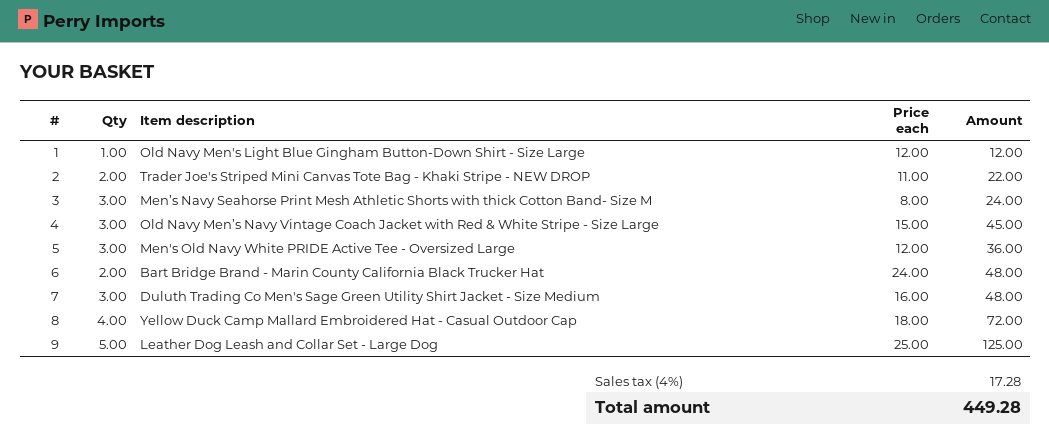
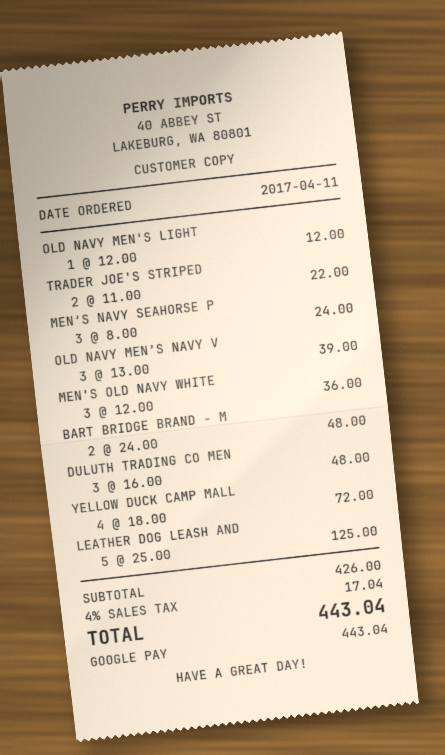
Old Navy Men’s Navy Vintage Coach Jacket with Red & White Stripe - Size Large: 3 x 15.00 = 45.00 -> 3 x 13.00 = 39.00
tax: 4% = 17.28 -> 4% = 17.04
total: 449.28 -> 443.04

